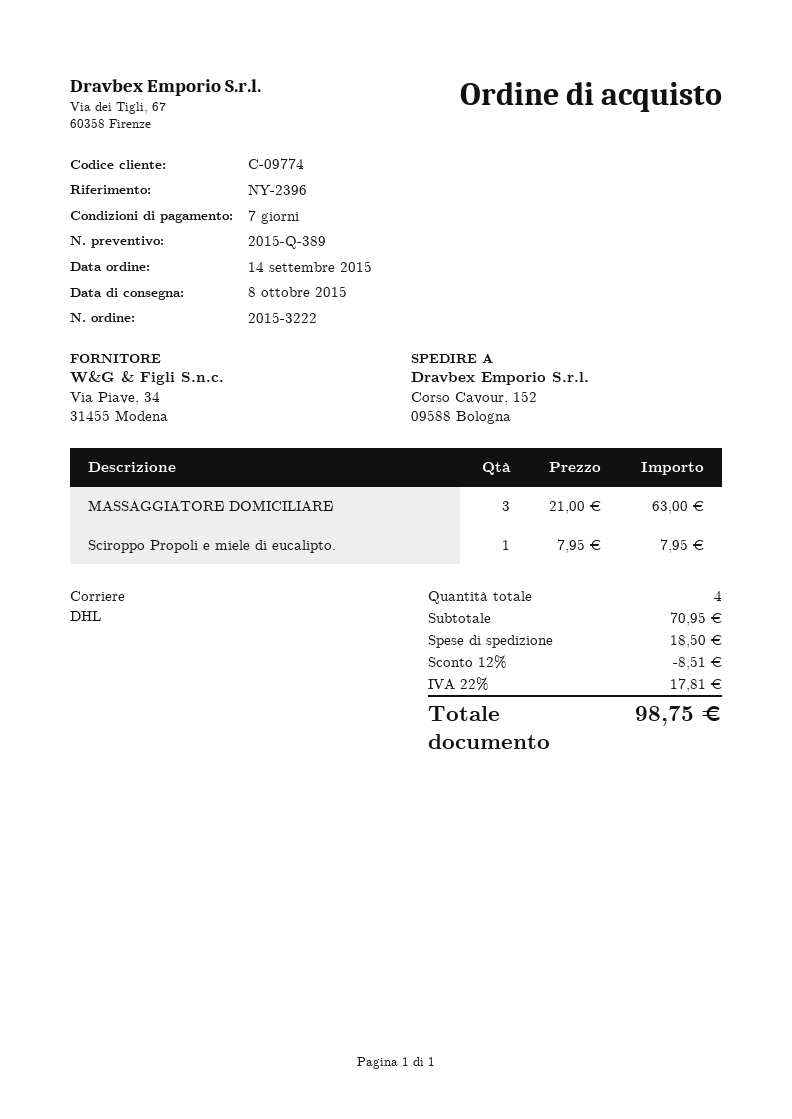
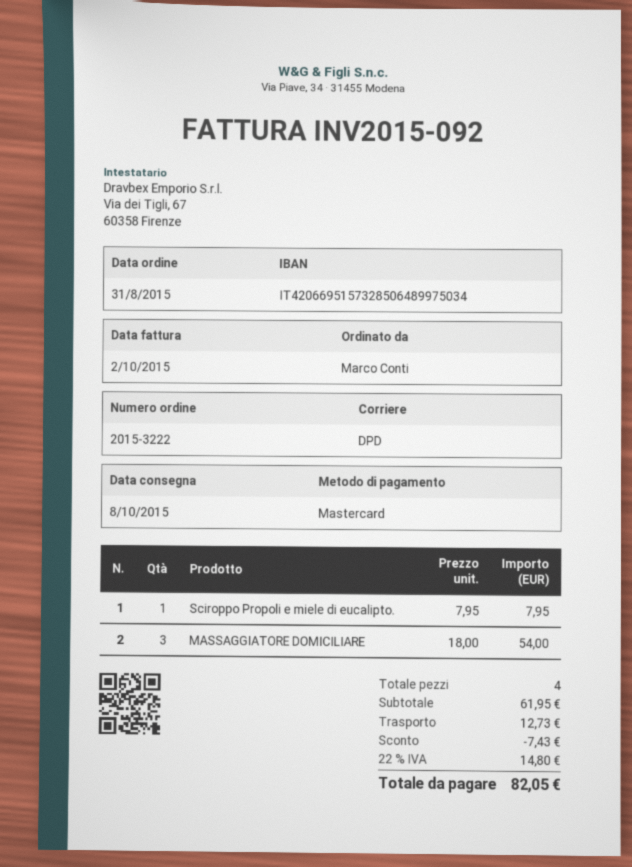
order date: 2015-09-14 -> 2015-08-31
shipping method: DHL -> DPD
MASSAGGIATORE DOMICILIARE: 3 x 21.00 = 63.00 -> 3 x 18.00 = 54.00
subtotal: 70.95 -> 61.95
discount: 8.51 -> 7.43
shipping: 18.50 -> 12.73
tax: 22% = 17.81 -> 22% = 14.80
total: 98.75 -> 82.05

